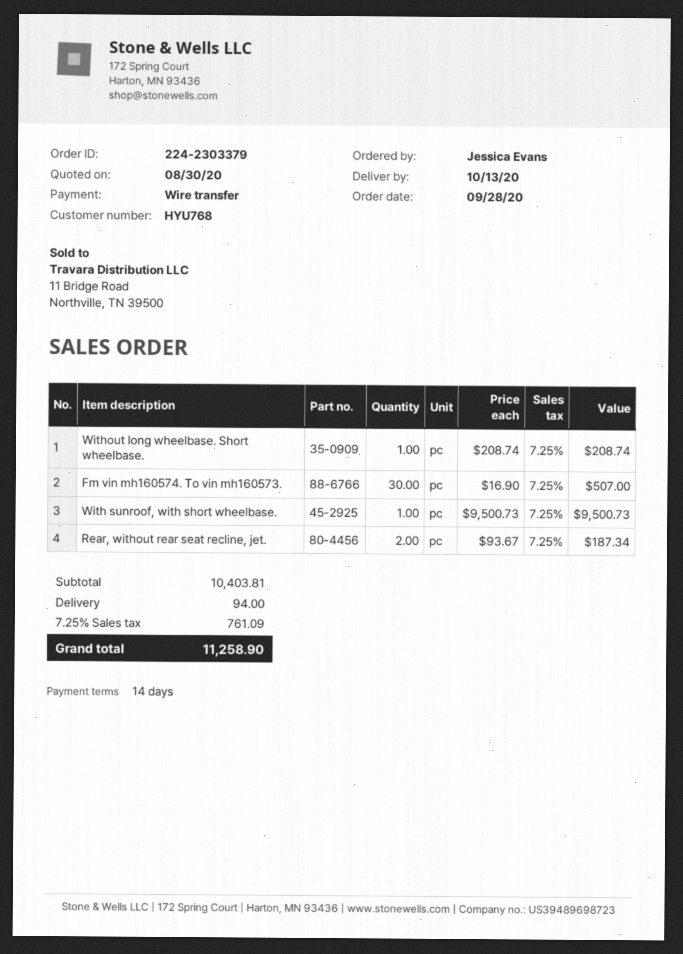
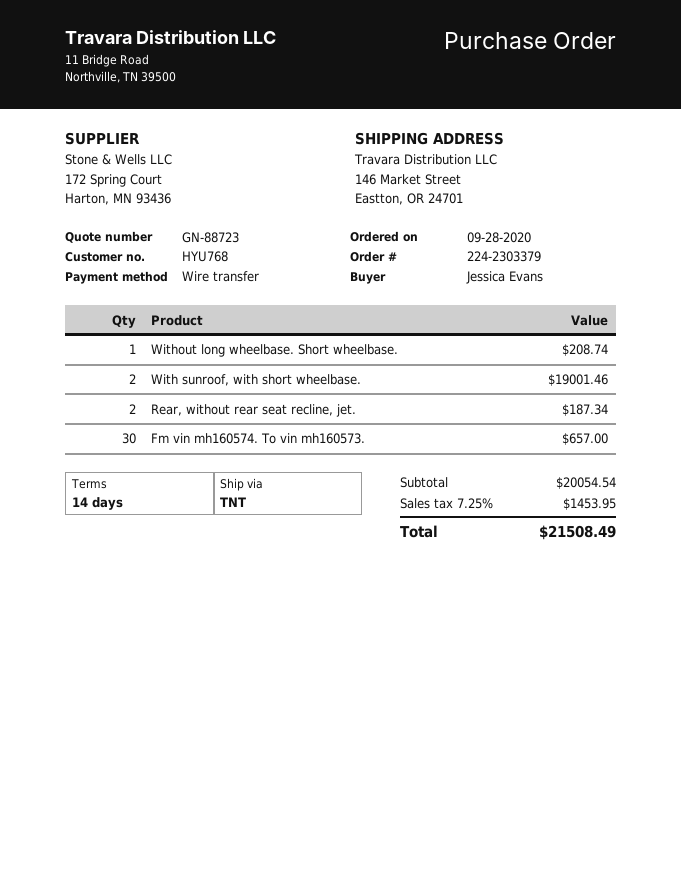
Fm vin mh160574. To vin mh160573.: 30 for 507.00 -> 30 for 657.00
With sunroof, with short wheelbase.: 1 for 9500.73 -> 2 for 19001.46
subtotal: 10403.81 -> 20054.54
shipping: 94.00 -> none
tax: 7.25% = 761.09 -> 7.25% = 1453.95
total: 11258.90 -> 21508.49

